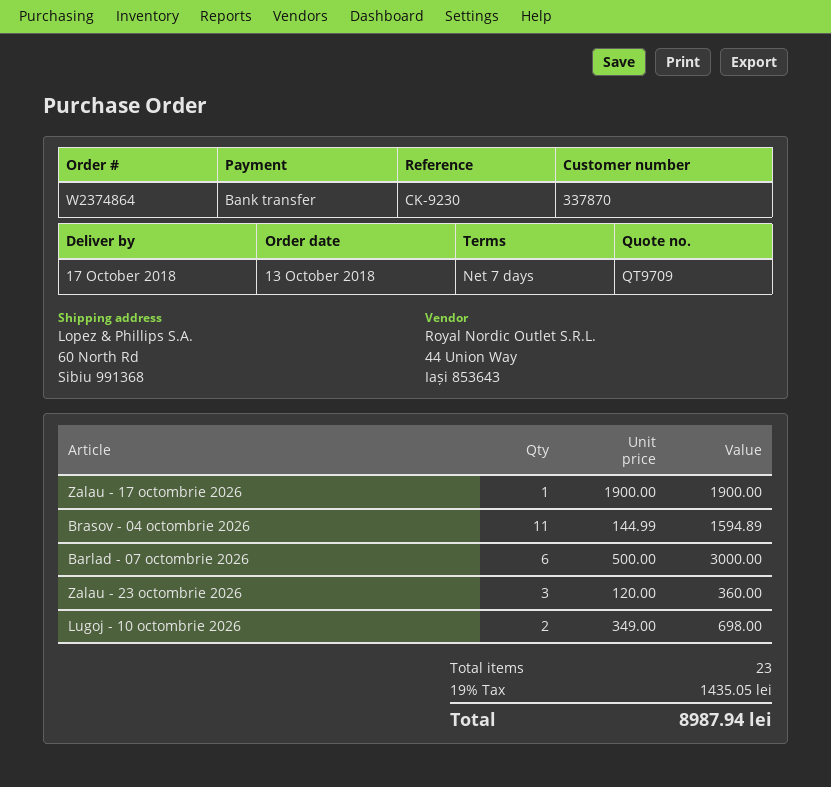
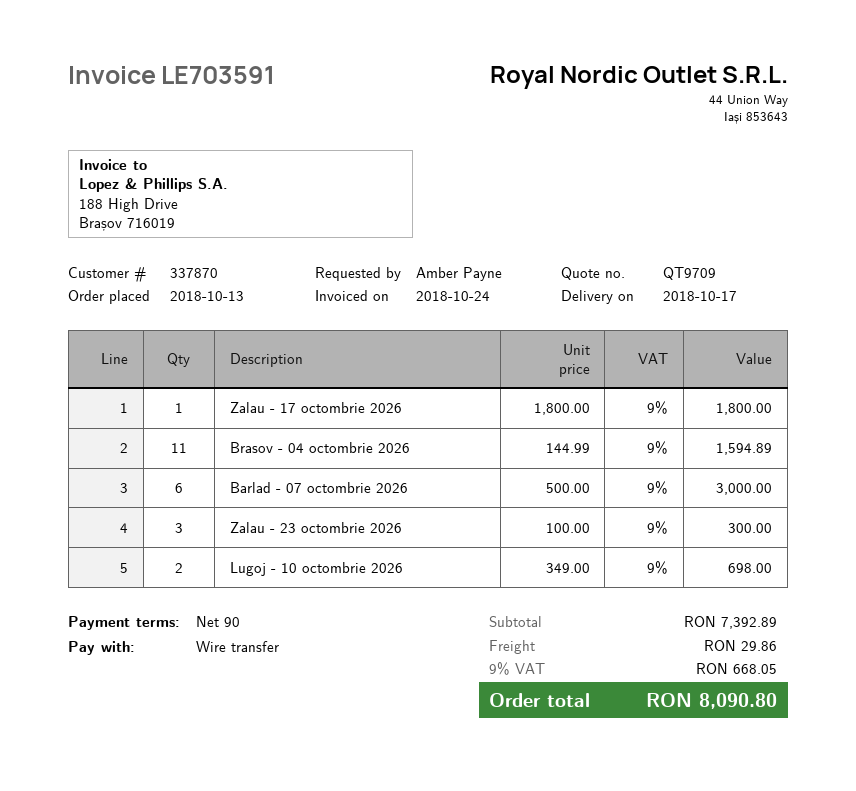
payment terms: 7 days -> 90 days
Zalau - 17 octombrie 2026: 1 x 1900.00 = 1900.00 -> 1 x 1800.00 = 1800.00
Zalau - 23 octombrie 2026: 3 x 120.00 = 360.00 -> 3 x 100.00 = 300.00
shipping: none -> 29.86
tax: 19% = 1435.05 -> 9% = 668.05
total: 8987.94 -> 8090.80

